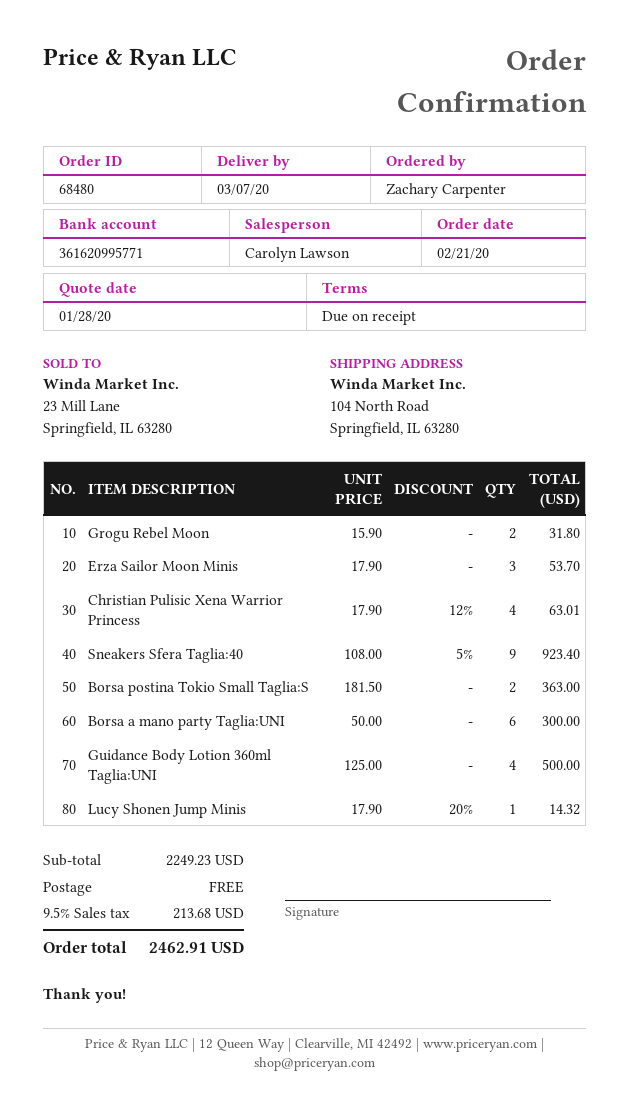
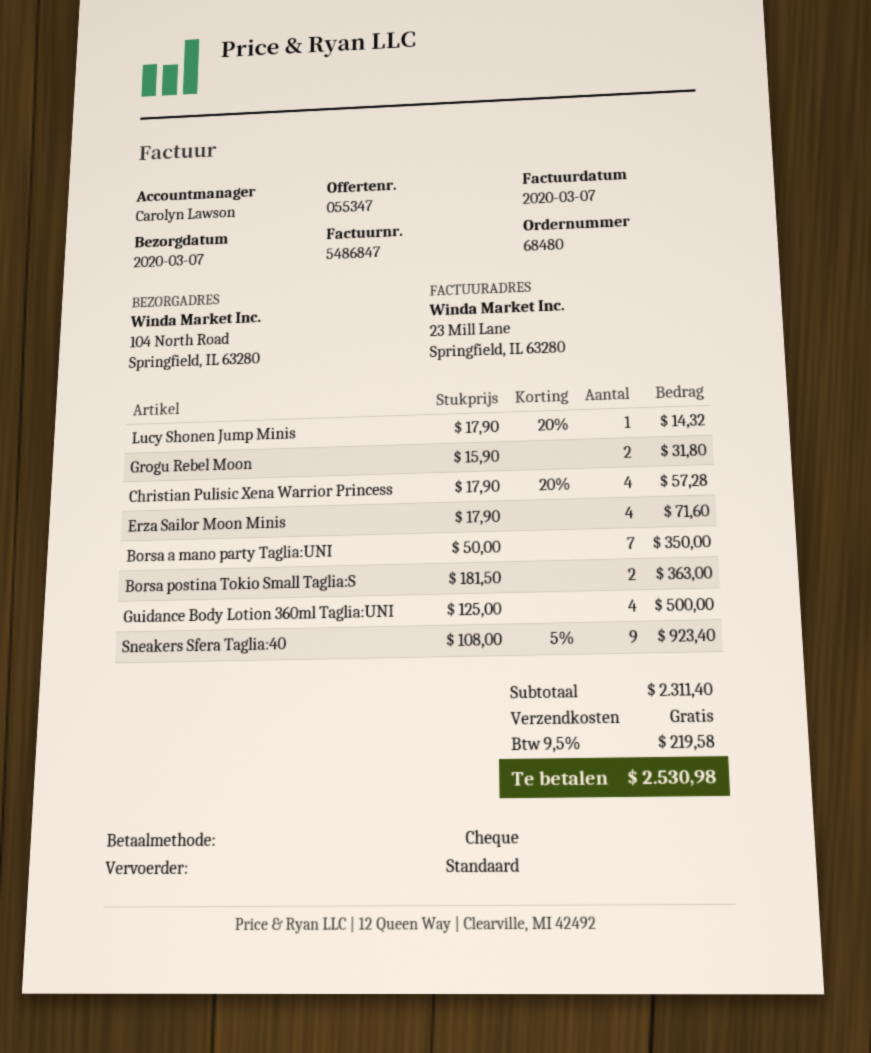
Erza Sailor Moon Minis: 3 x 17.90 = 53.70 -> 4 x 17.90 = 71.60
Christian Pulisic Xena Warrior Princess: 4 x 17.90 - 12% = 63.01 -> 4 x 17.90 - 20% = 57.28
Borsa a mano party Taglia:UNI: 6 x 50.00 = 300.00 -> 7 x 50.00 = 350.00
subtotal: 2249.23 -> 2311.40
tax: 9.5% = 213.68 -> 9.5% = 219.58
total: 2462.91 -> 2530.98

